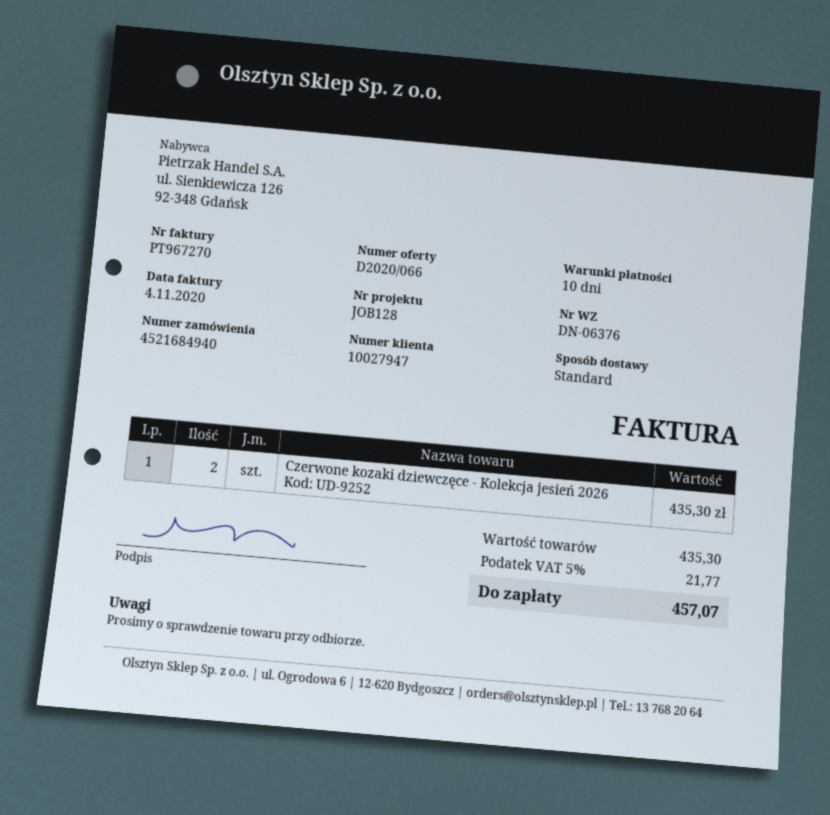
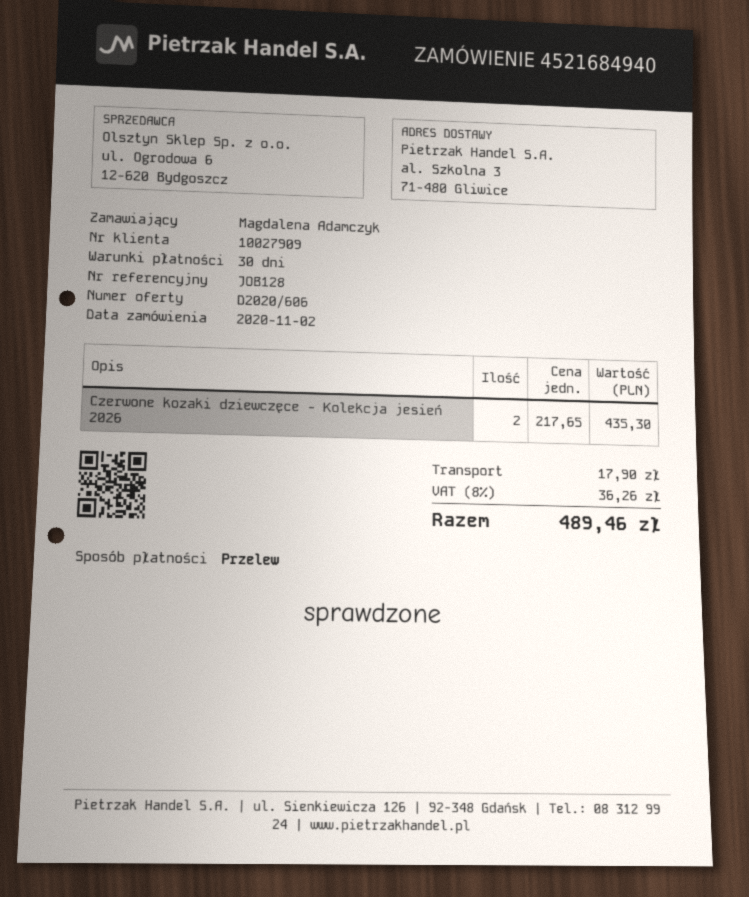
quote number: D2020/066 -> D2020/606
payment terms: 10 days -> 30 days
customer number: 10027947 -> 10027909
shipping: none -> 17.90
tax: 5% = 21.77 -> 8% = 36.26
total: 457.07 -> 489.46

